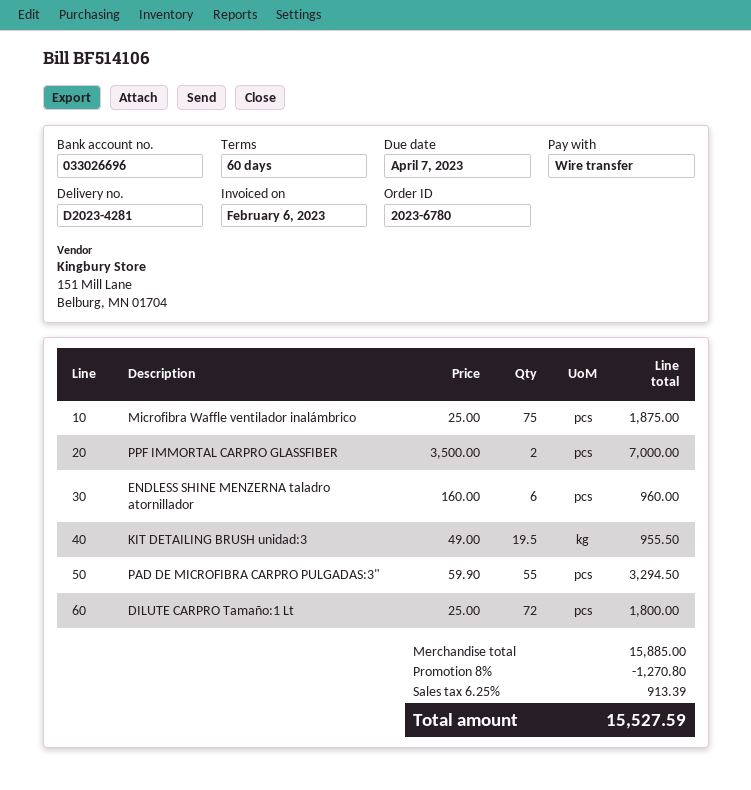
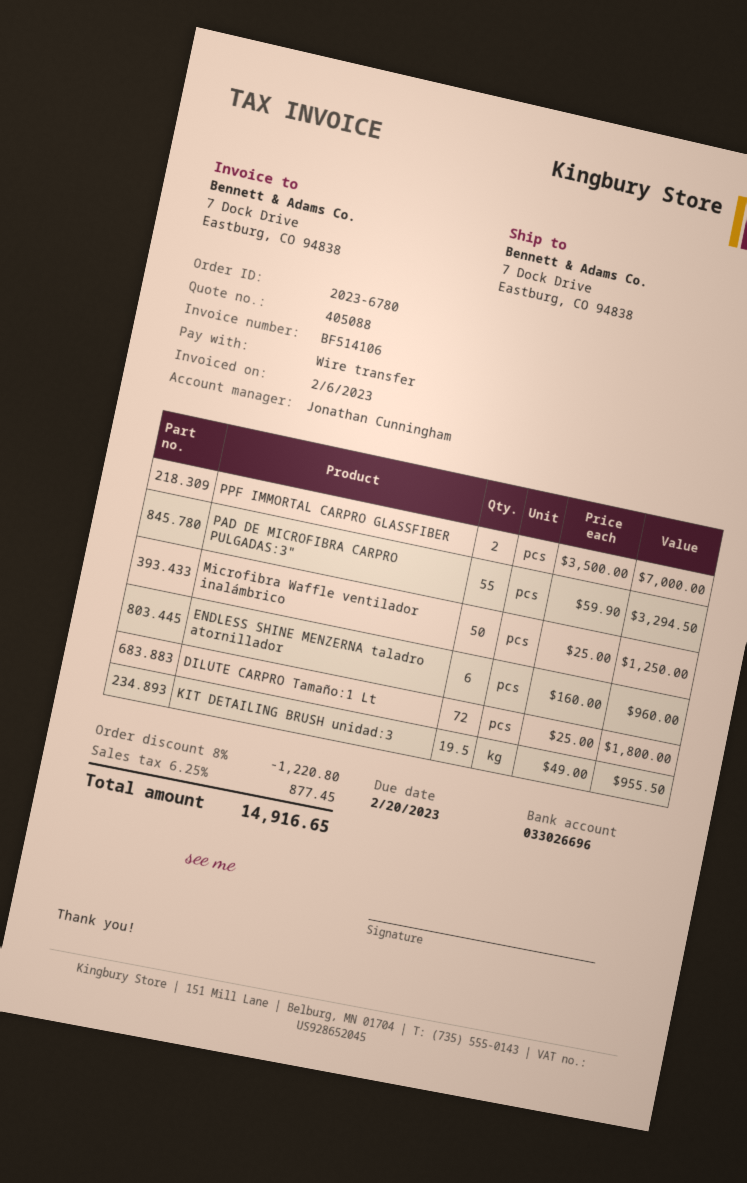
due date: 2023-04-07 -> 2023-02-20
Microfibra Waffle ventilador inalámbrico: 75 x 25.00 = 1875.00 -> 50 x 25.00 = 1250.00
discount: 8% = 1270.80 -> 8% = 1220.80
tax: 6.25% = 913.39 -> 6.25% = 877.45
total: 15527.59 -> 14916.65

